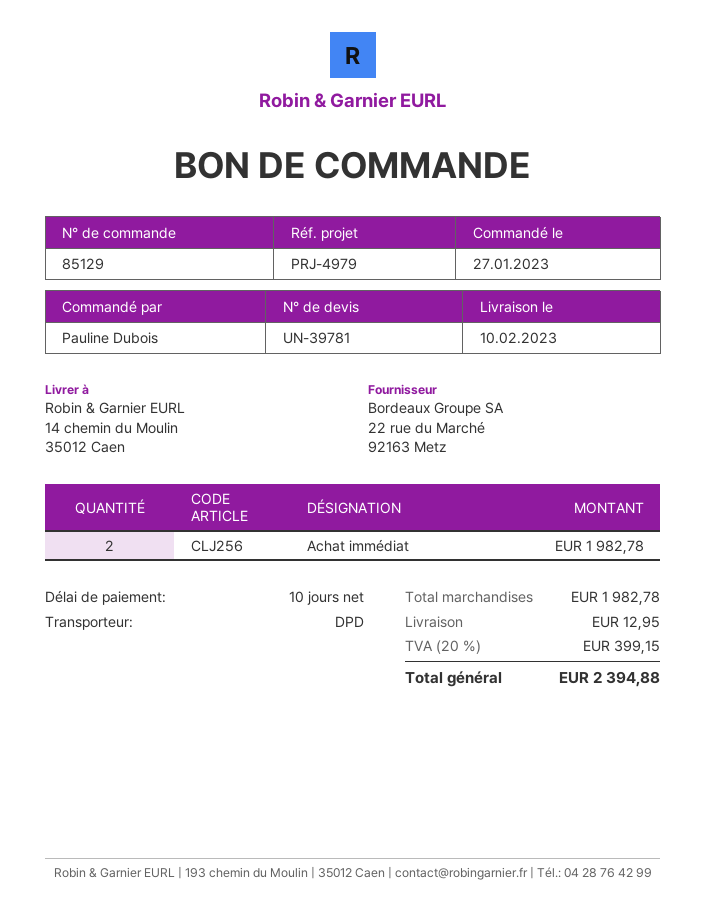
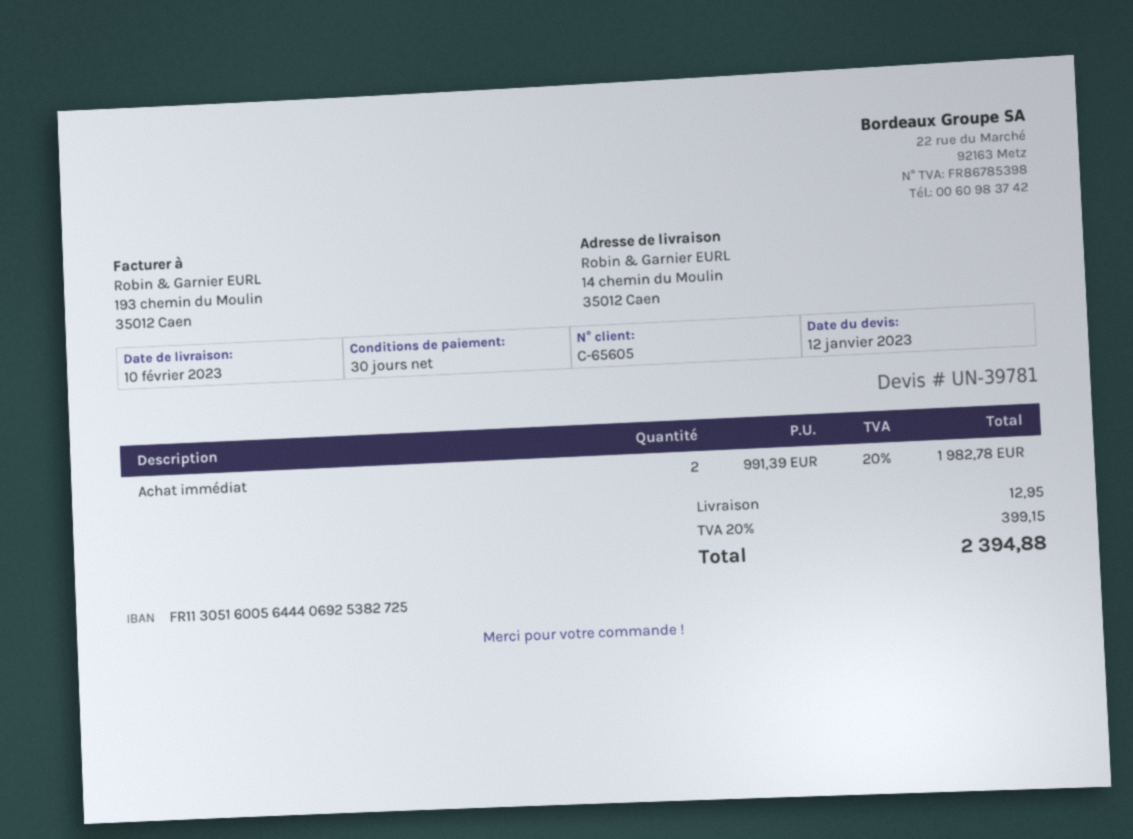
payment terms: 10 days -> 30 days

